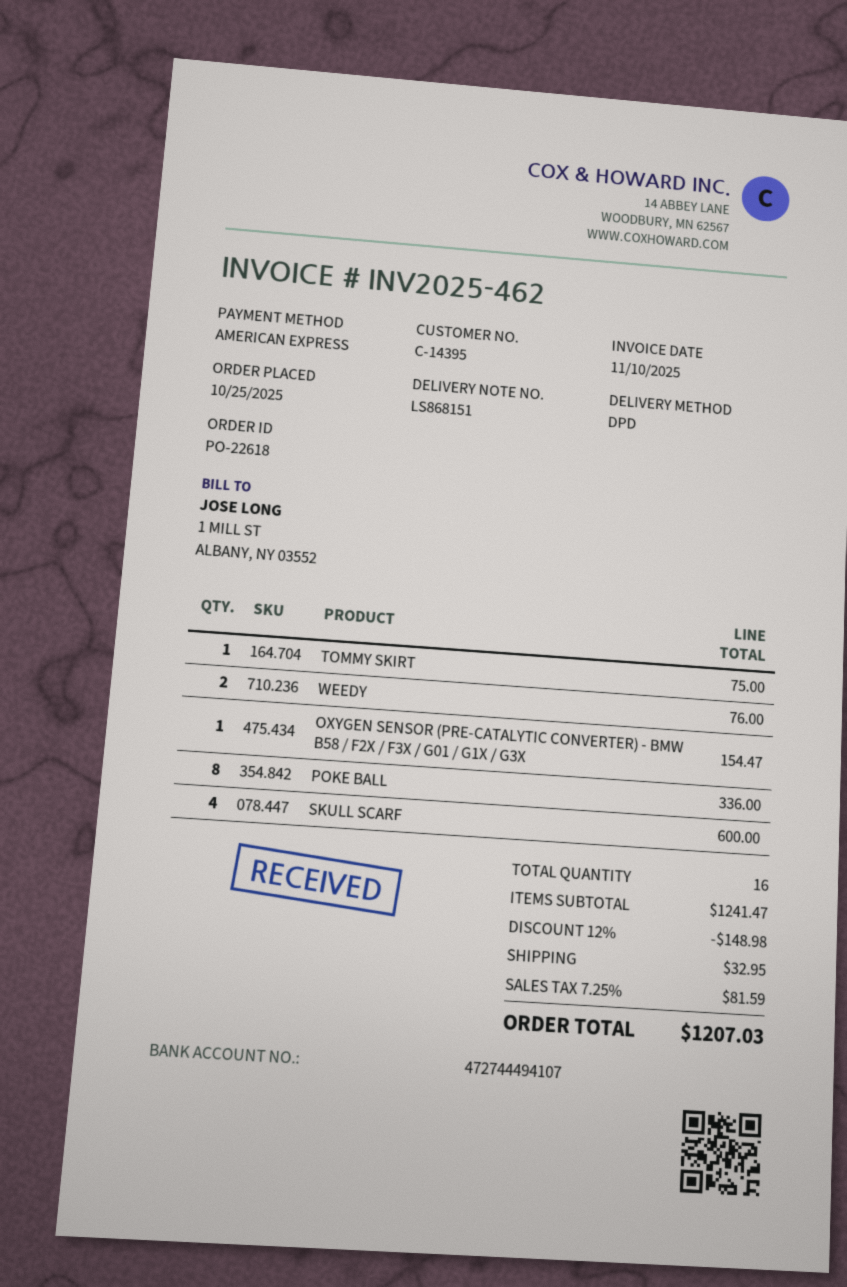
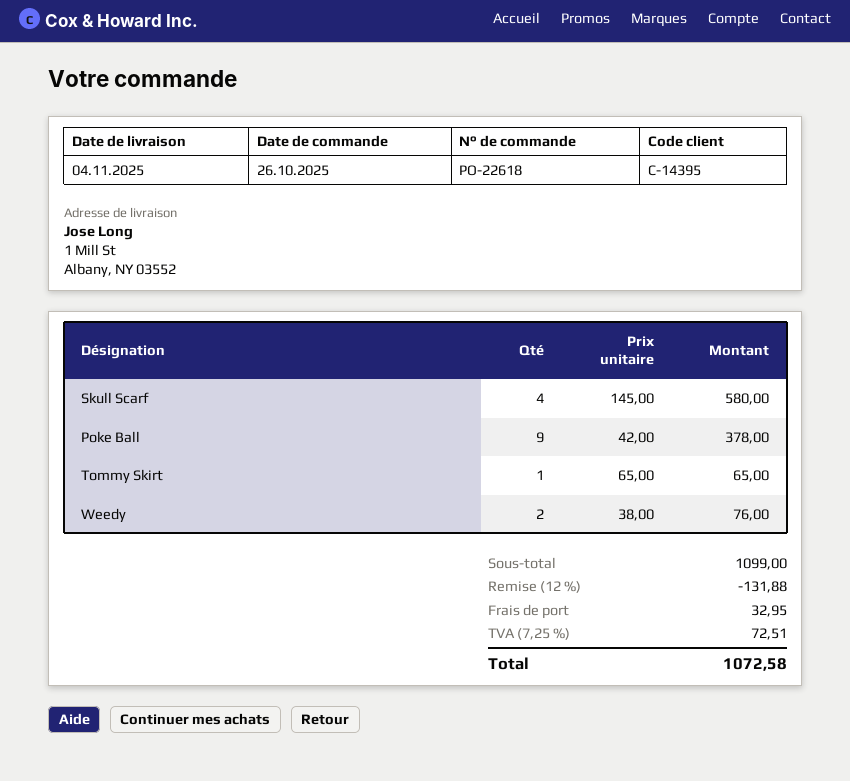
order date: 2025-10-25 -> 2025-10-26
TOMMY SKIRT: 1 for 75.00 -> 1 for 65.00
OXYGEN SENSOR (PRE-CATALYTIC CONVERTER) - BMW B58 / F2X / F3X / G01 / G1X / G3X: 1 for 154.47 -> none
POKE BALL: 8 for 336.00 -> 9 for 378.00
SKULL SCARF: 4 for 600.00 -> 4 for 580.00
subtotal: 1241.47 -> 1099.00
discount: 12% = 148.98 -> 12% = 131.88
tax: 7.25% = 81.59 -> 7.25% = 72.51
total: 1207.03 -> 1072.58

